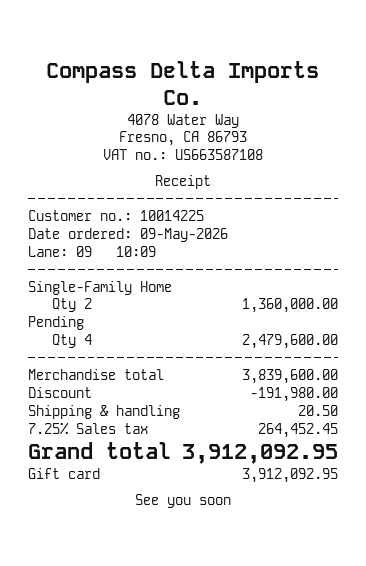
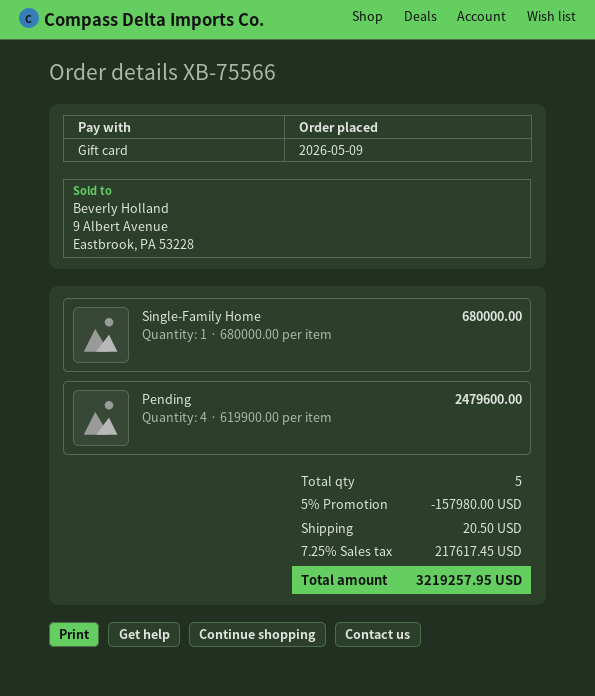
Single-Family Home: 2 for 1360000.00 -> 1 for 680000.00
discount: 191980.00 -> 157980.00
tax: 7.25% = 264452.45 -> 7.25% = 217617.45
total: 3912092.95 -> 3219257.95

